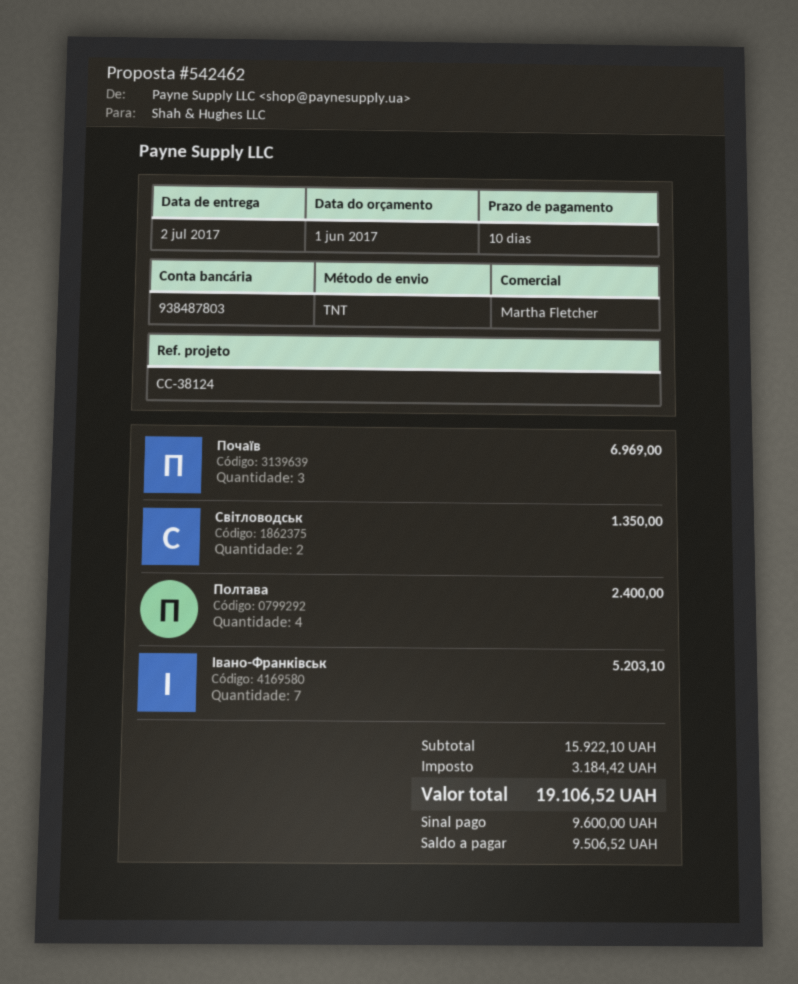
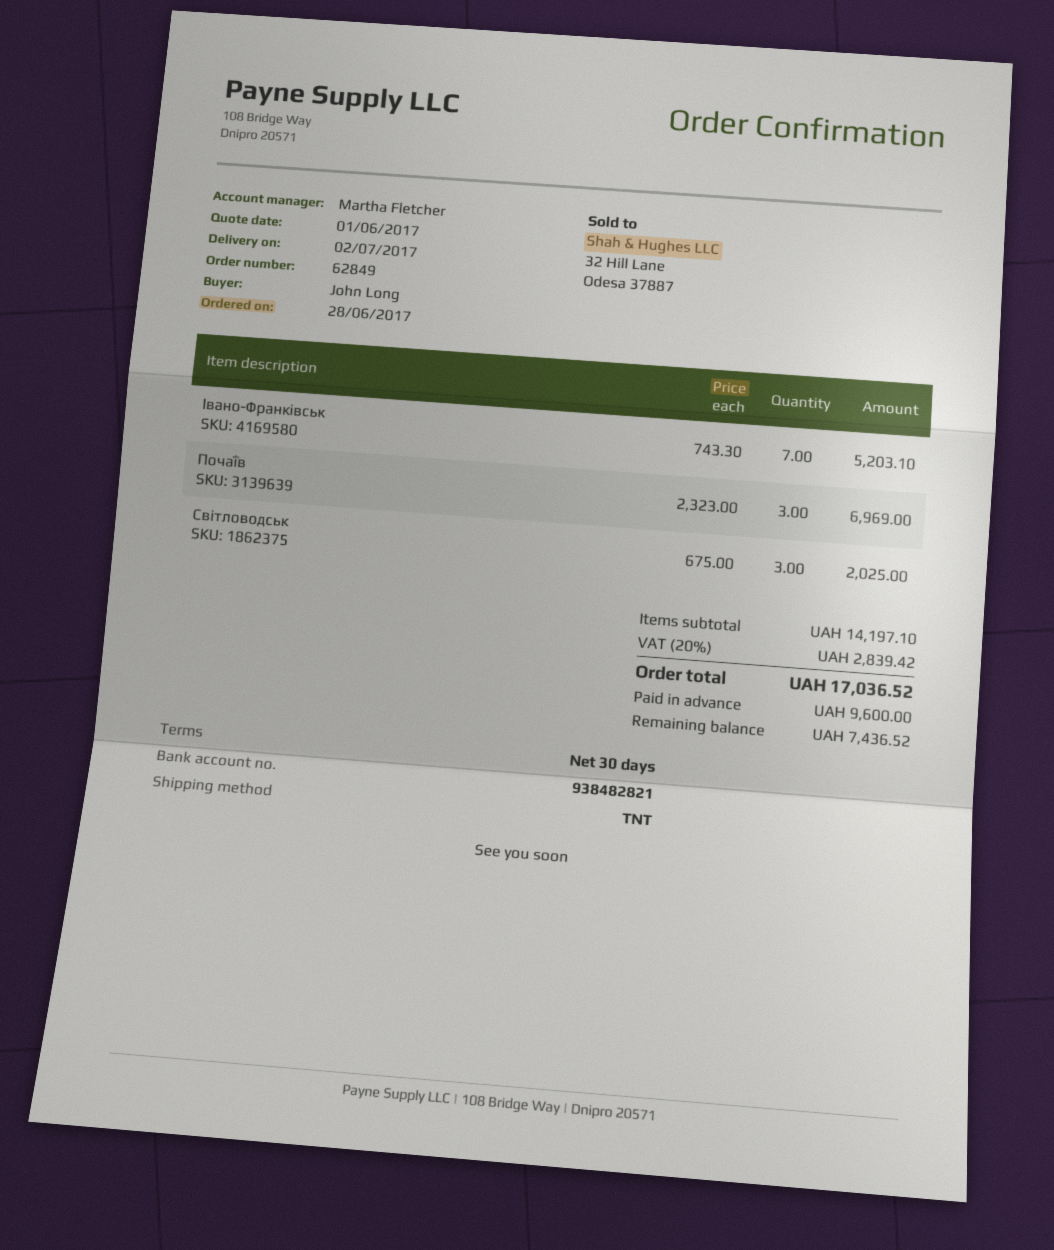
payment terms: 10 days -> 30 days
bank account: 938487803 -> 938482821
Світловодськ: 2 for 1350.00 -> 3 for 2025.00
Полтава: 4 for 2400.00 -> none
subtotal: 15922.10 -> 14197.10
tax: 3184.42 -> 2839.42
total: 19106.52 -> 17036.52
balance: 9506.52 -> 7436.52

